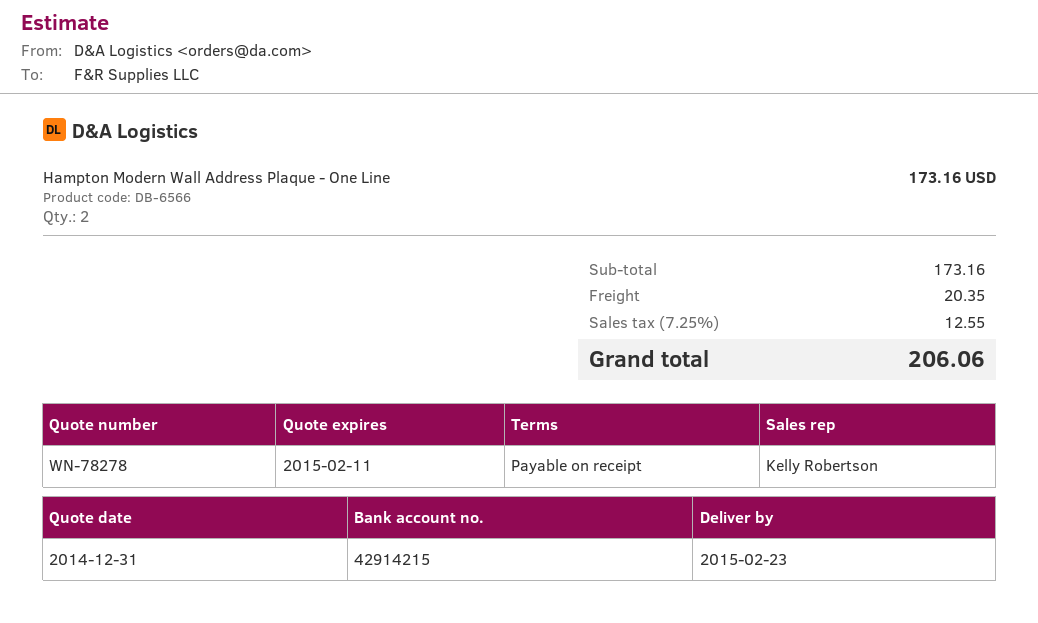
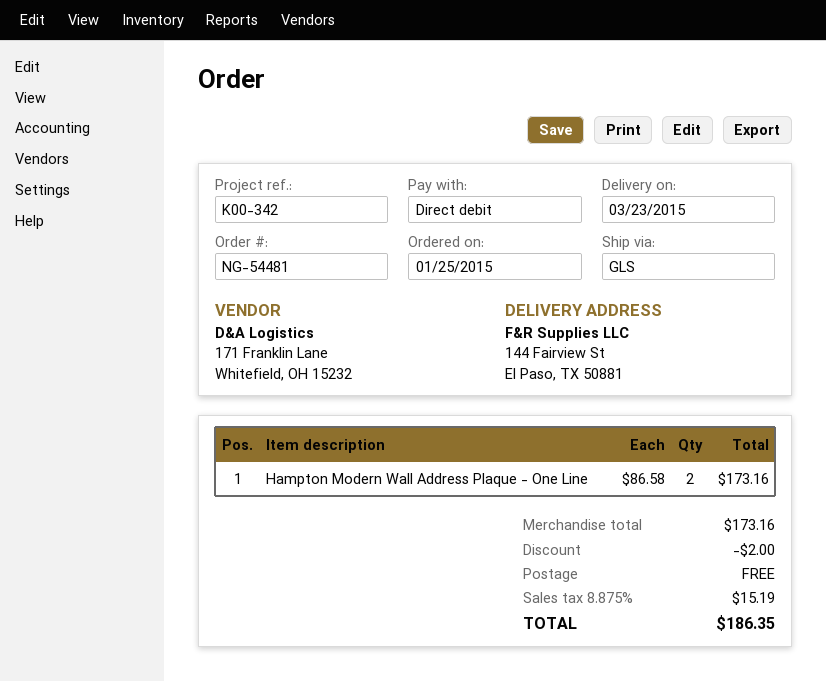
delivery date: 2015-02-23 -> 2015-03-23
discount: none -> 2.00
shipping: 20.35 -> 0.00
tax: 7.25% = 12.55 -> 8.875% = 15.19
total: 206.06 -> 186.35

